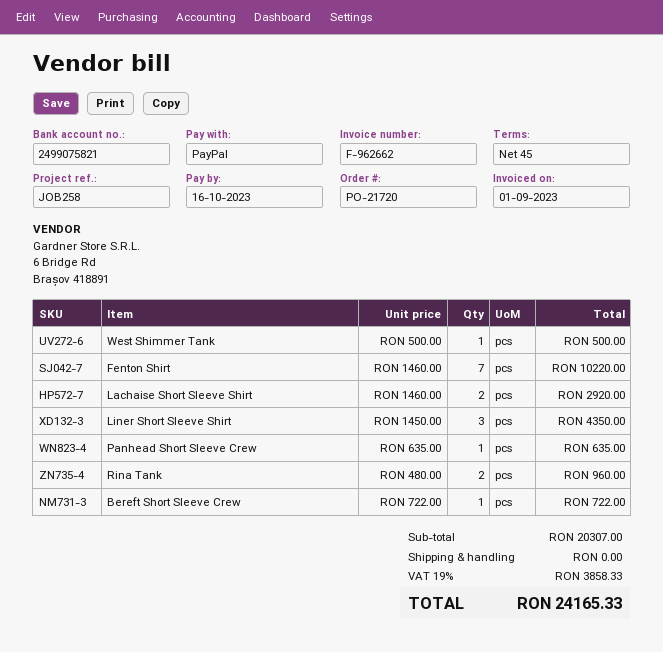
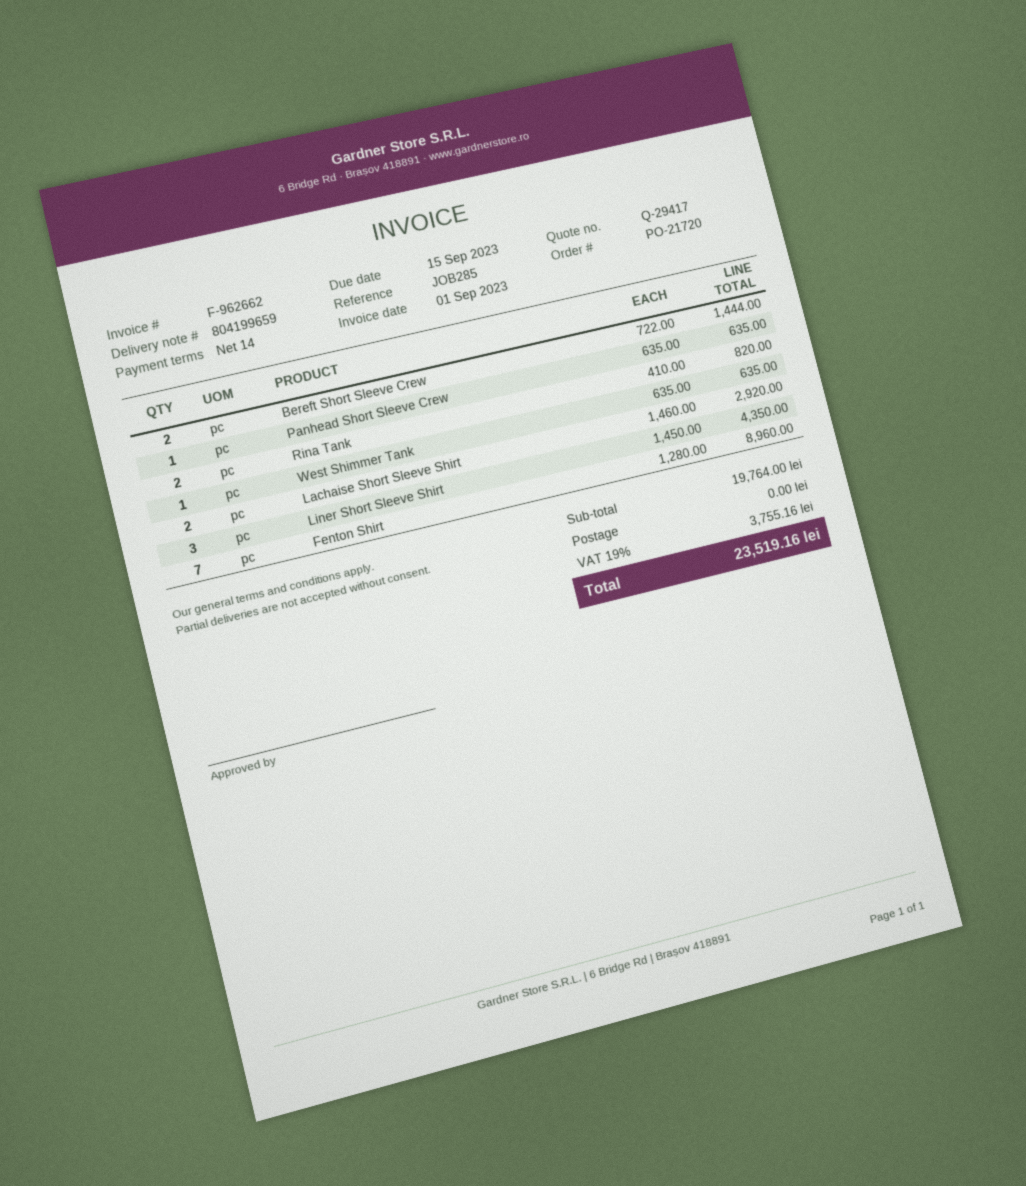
payment terms: 45 days -> 14 days
due date: 2023-10-16 -> 2023-09-15
reference: JOB258 -> JOB285
West Shimmer Tank: 1 x 500.00 = 500.00 -> 1 x 635.00 = 635.00
Fenton Shirt: 7 x 1460.00 = 10220.00 -> 7 x 1280.00 = 8960.00
Rina Tank: 2 x 480.00 = 960.00 -> 2 x 410.00 = 820.00
Bereft Short Sleeve Crew: 1 x 722.00 = 722.00 -> 2 x 722.00 = 1444.00
subtotal: 20307.00 -> 19764.00
tax: 19% = 3858.33 -> 19% = 3755.16
total: 24165.33 -> 23519.16

